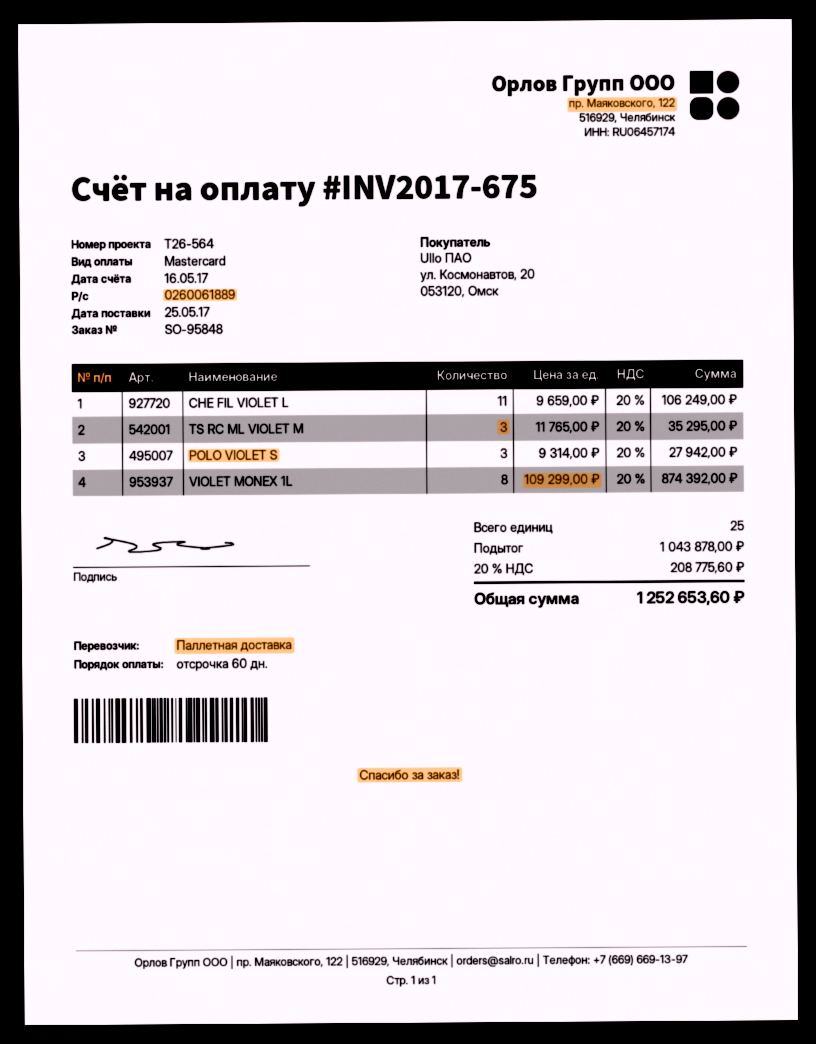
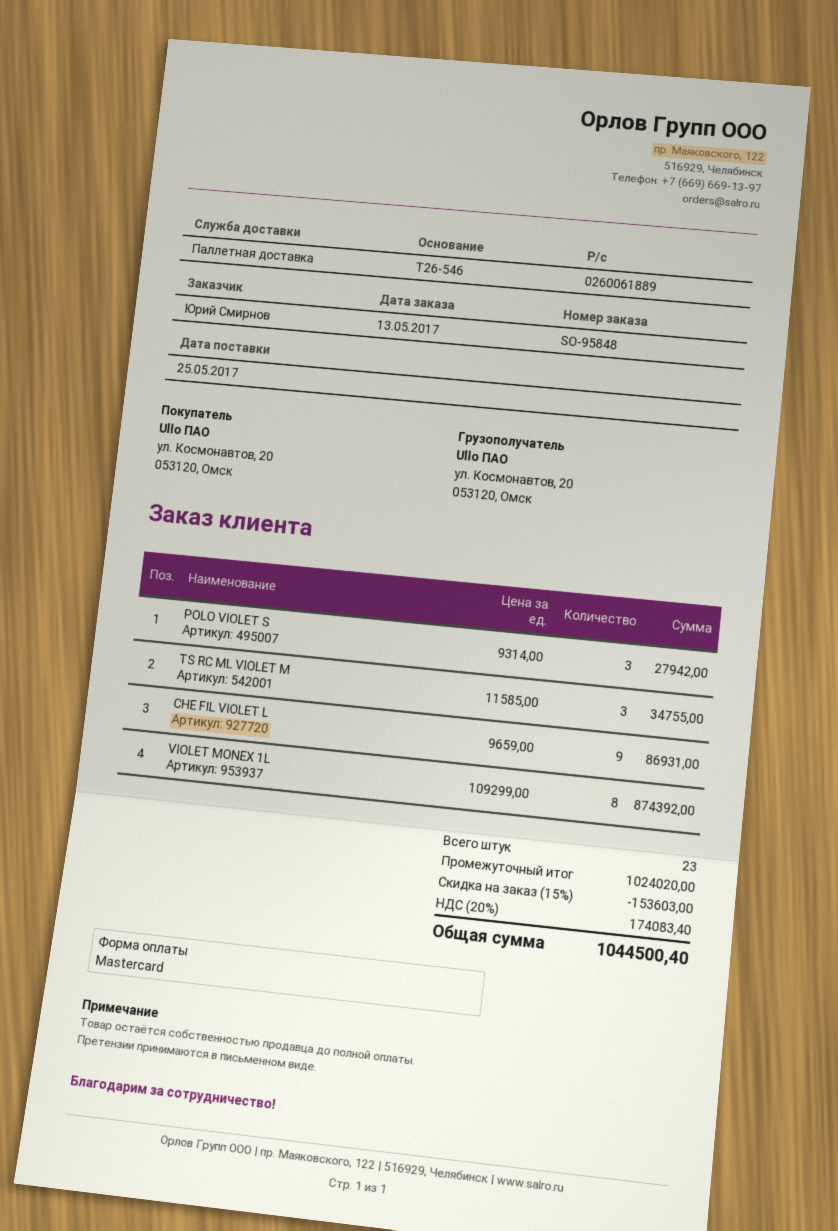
reference: T26-564 -> T26-546
CHE FIL VIOLET L: 11 x 9659.00 = 106249.00 -> 9 x 9659.00 = 86931.00
TS RC ML VIOLET M: 3 x 11765.00 = 35295.00 -> 3 x 11585.00 = 34755.00
total quantity: 25 -> 23
subtotal: 1043878.00 -> 1024020.00
discount: none -> 15% = 153603.00
tax: 20% = 208775.60 -> 20% = 174083.40
total: 1252653.60 -> 1044500.40

